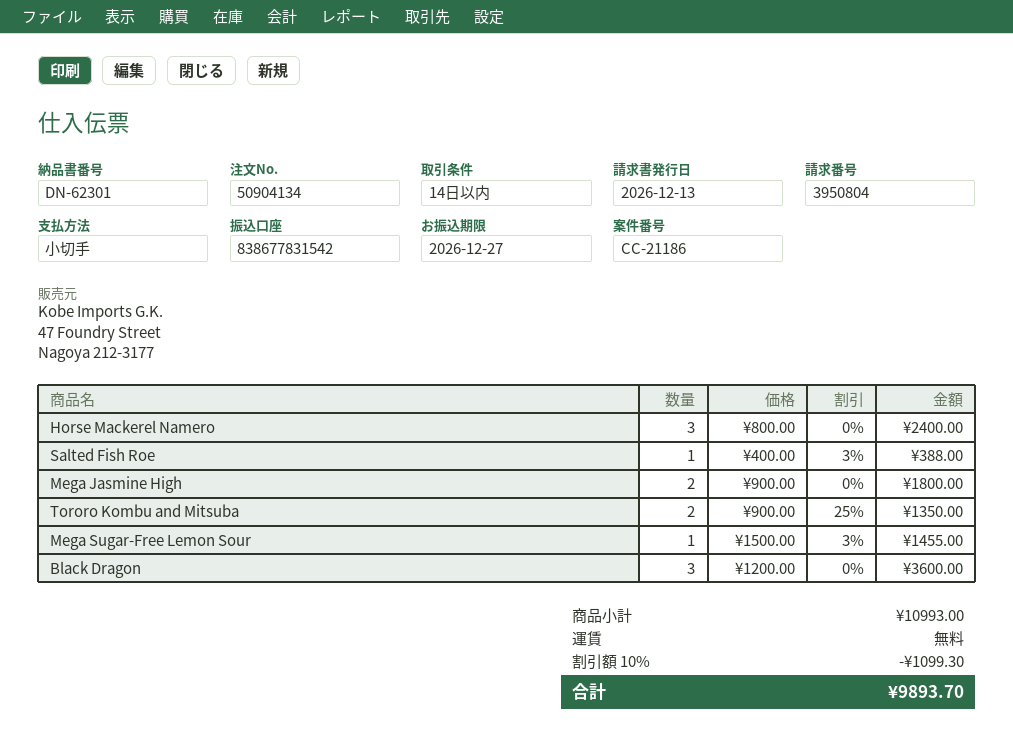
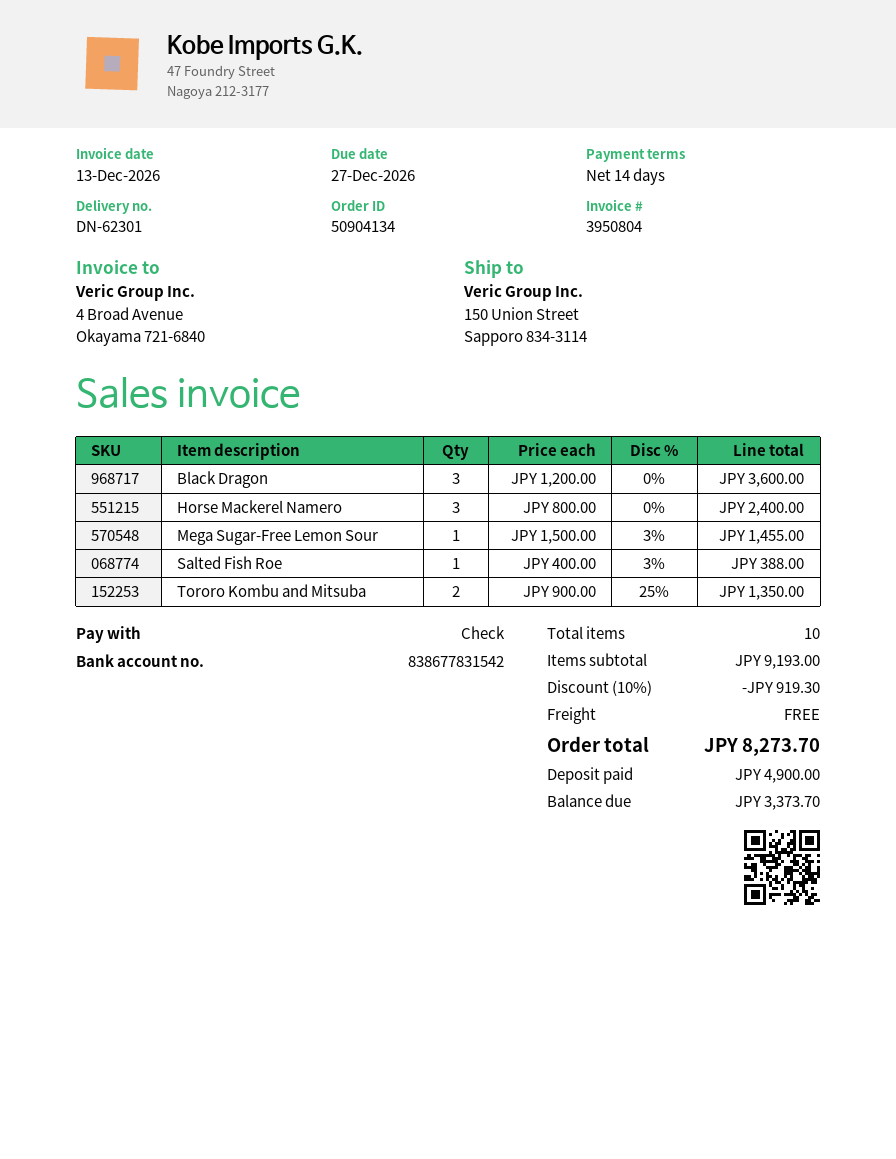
Mega Jasmine High: 2 x 900.00 = 1800.00 -> none
subtotal: 10993.00 -> 9193.00
discount: 10% = 1099.30 -> 10% = 919.30
total: 9893.70 -> 8273.70

